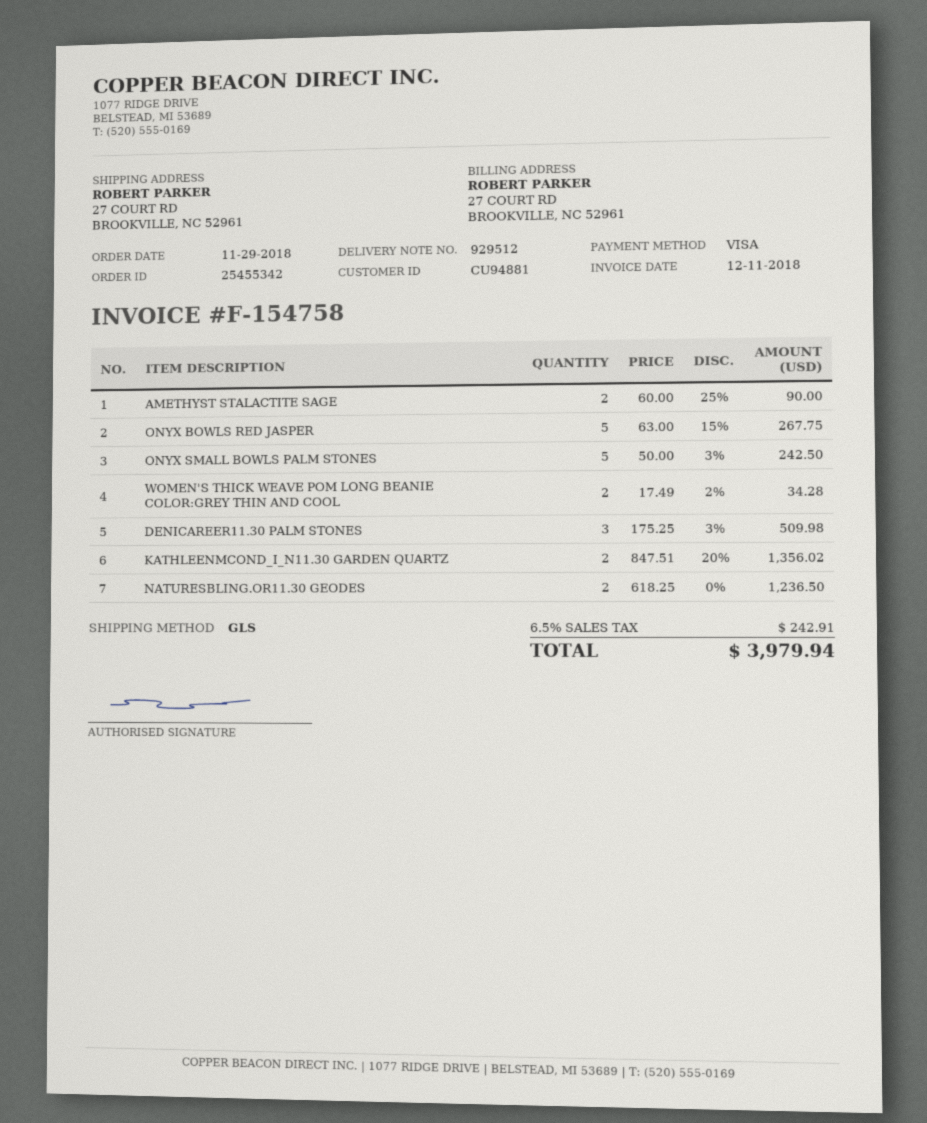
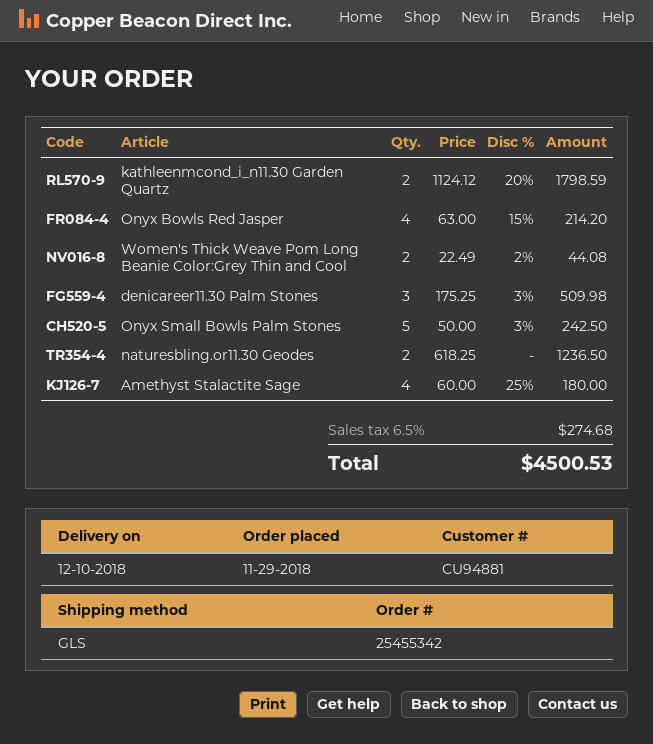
AMETHYST STALACTITE SAGE: 2 x 60.00 - 25% = 90.00 -> 4 x 60.00 - 25% = 180.00
ONYX BOWLS RED JASPER: 5 x 63.00 - 15% = 267.75 -> 4 x 63.00 - 15% = 214.20
WOMEN'S THICK WEAVE POM LONG BEANIE COLOR:GREY THIN AND COOL: 2 x 17.49 - 2% = 34.28 -> 2 x 22.49 - 2% = 44.08
KATHLEENMCOND_I_N11.30 GARDEN QUARTZ: 2 x 847.51 - 20% = 1356.02 -> 2 x 1124.12 - 20% = 1798.59
tax: 6.5% = 242.91 -> 6.5% = 274.68
total: 3979.94 -> 4500.53

